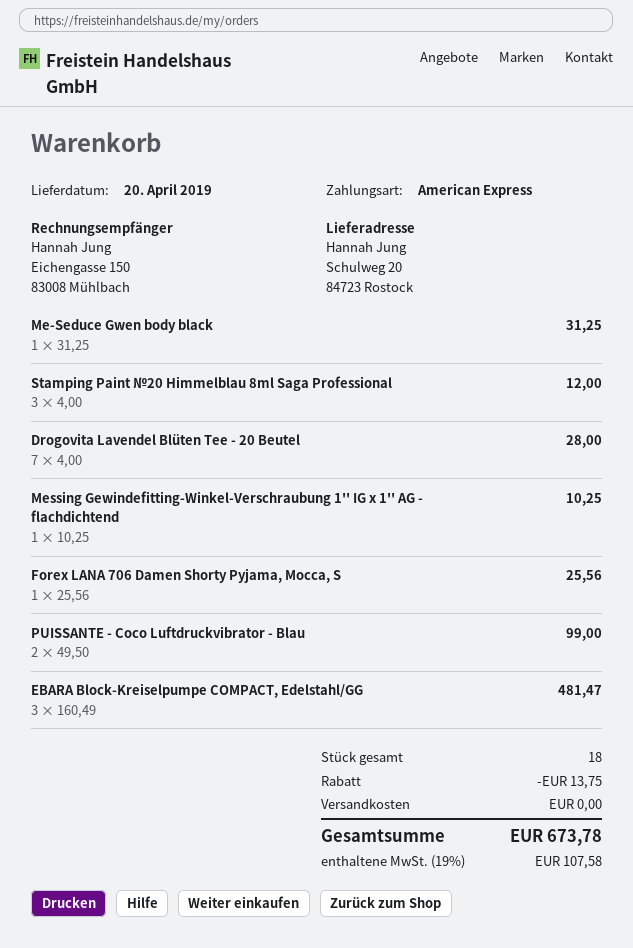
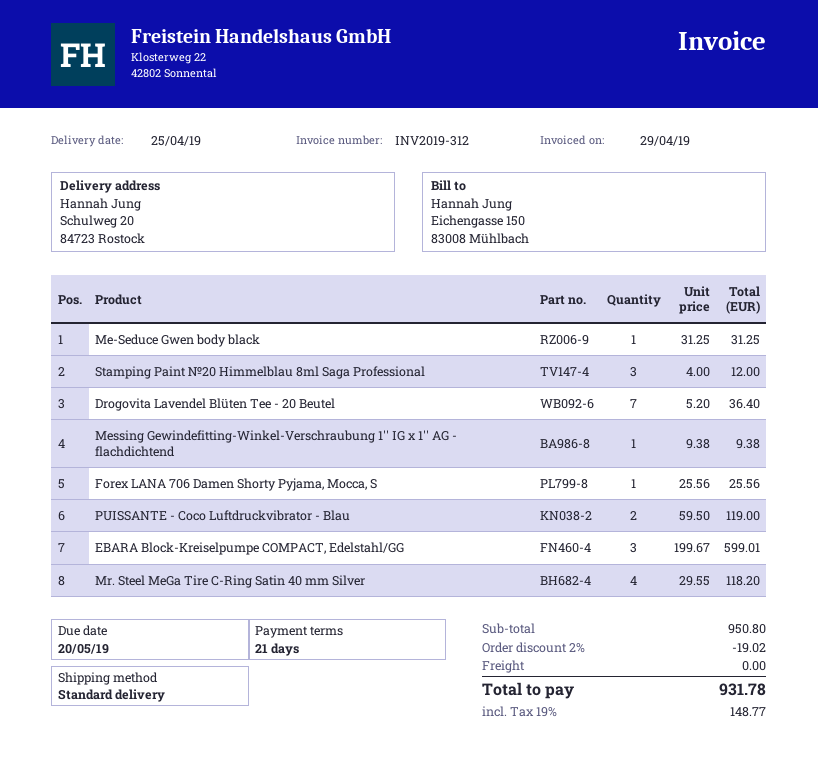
delivery date: 2019-04-20 -> 2019-04-25
Drogovita Lavendel Blüten Tee - 20 Beutel: 7 x 4.00 = 28.00 -> 7 x 5.20 = 36.40
Messing Gewindefitting-Winkel-Verschraubung 1'' IG x 1'' AG - flachdichtend: 1 x 10.25 = 10.25 -> 1 x 9.38 = 9.38
PUISSANTE - Coco Luftdruckvibrator - Blau: 2 x 49.50 = 99.00 -> 2 x 59.50 = 119.00
EBARA Block-Kreiselpumpe COMPACT, Edelstahl/GG: 3 x 160.49 = 481.47 -> 3 x 199.67 = 599.01
Mr. Steel MeGa Tire C-Ring Satin 40 mm Silver: none -> 4 x 29.55 = 118.20
discount: 13.75 -> 19.02
tax: 19% = 107.58 -> 19% = 148.77
total: 673.78 -> 931.78

